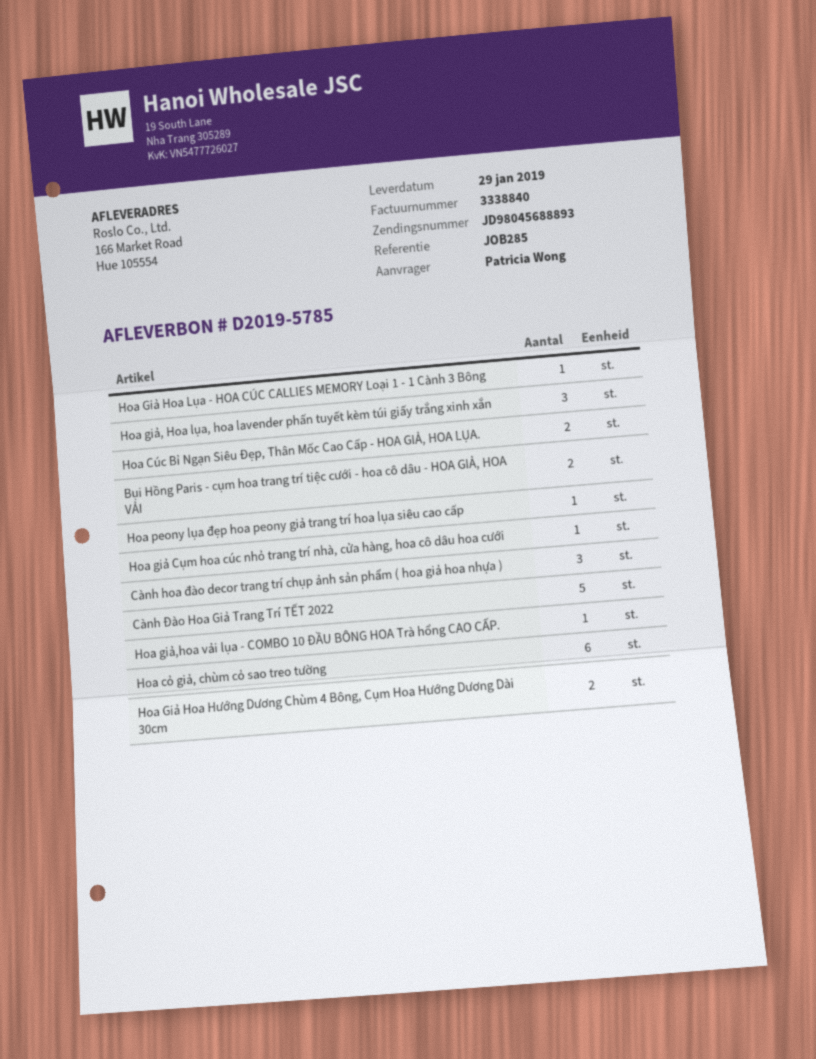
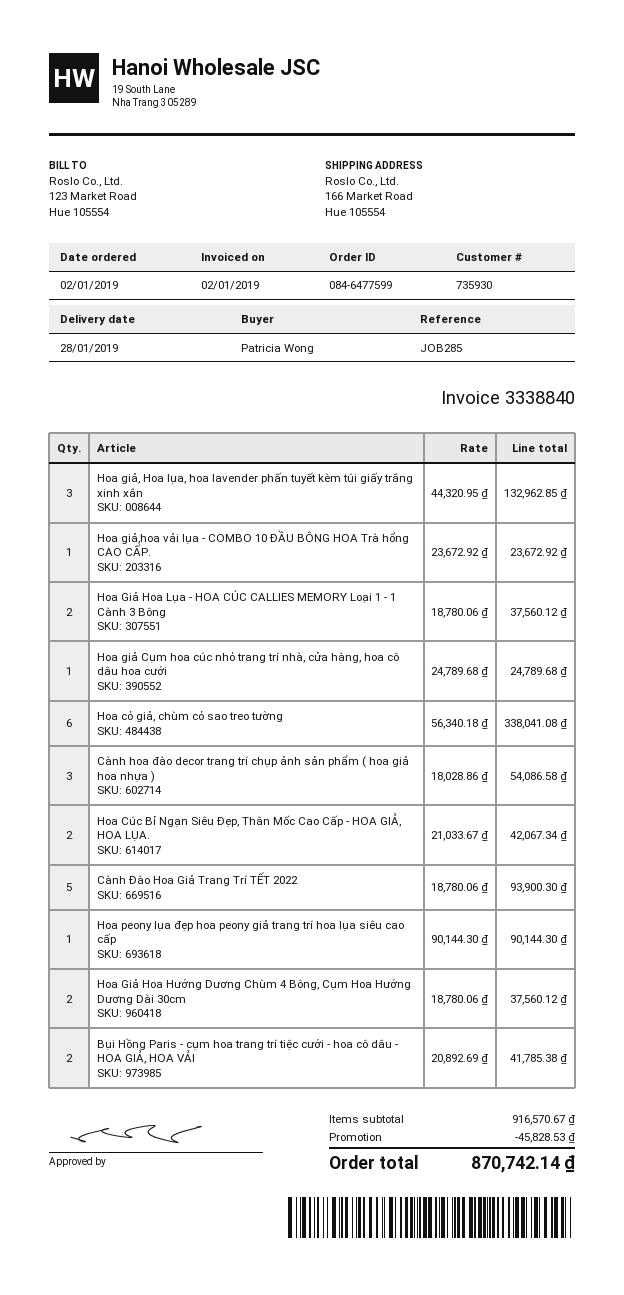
delivery date: 2019-01-29 -> 2019-01-28
Hoa Giả Hoa Lụa - HOA CÚC CALLIES MEMORY Loại 1 - 1 Cành 3 Bông: 1 -> 2

